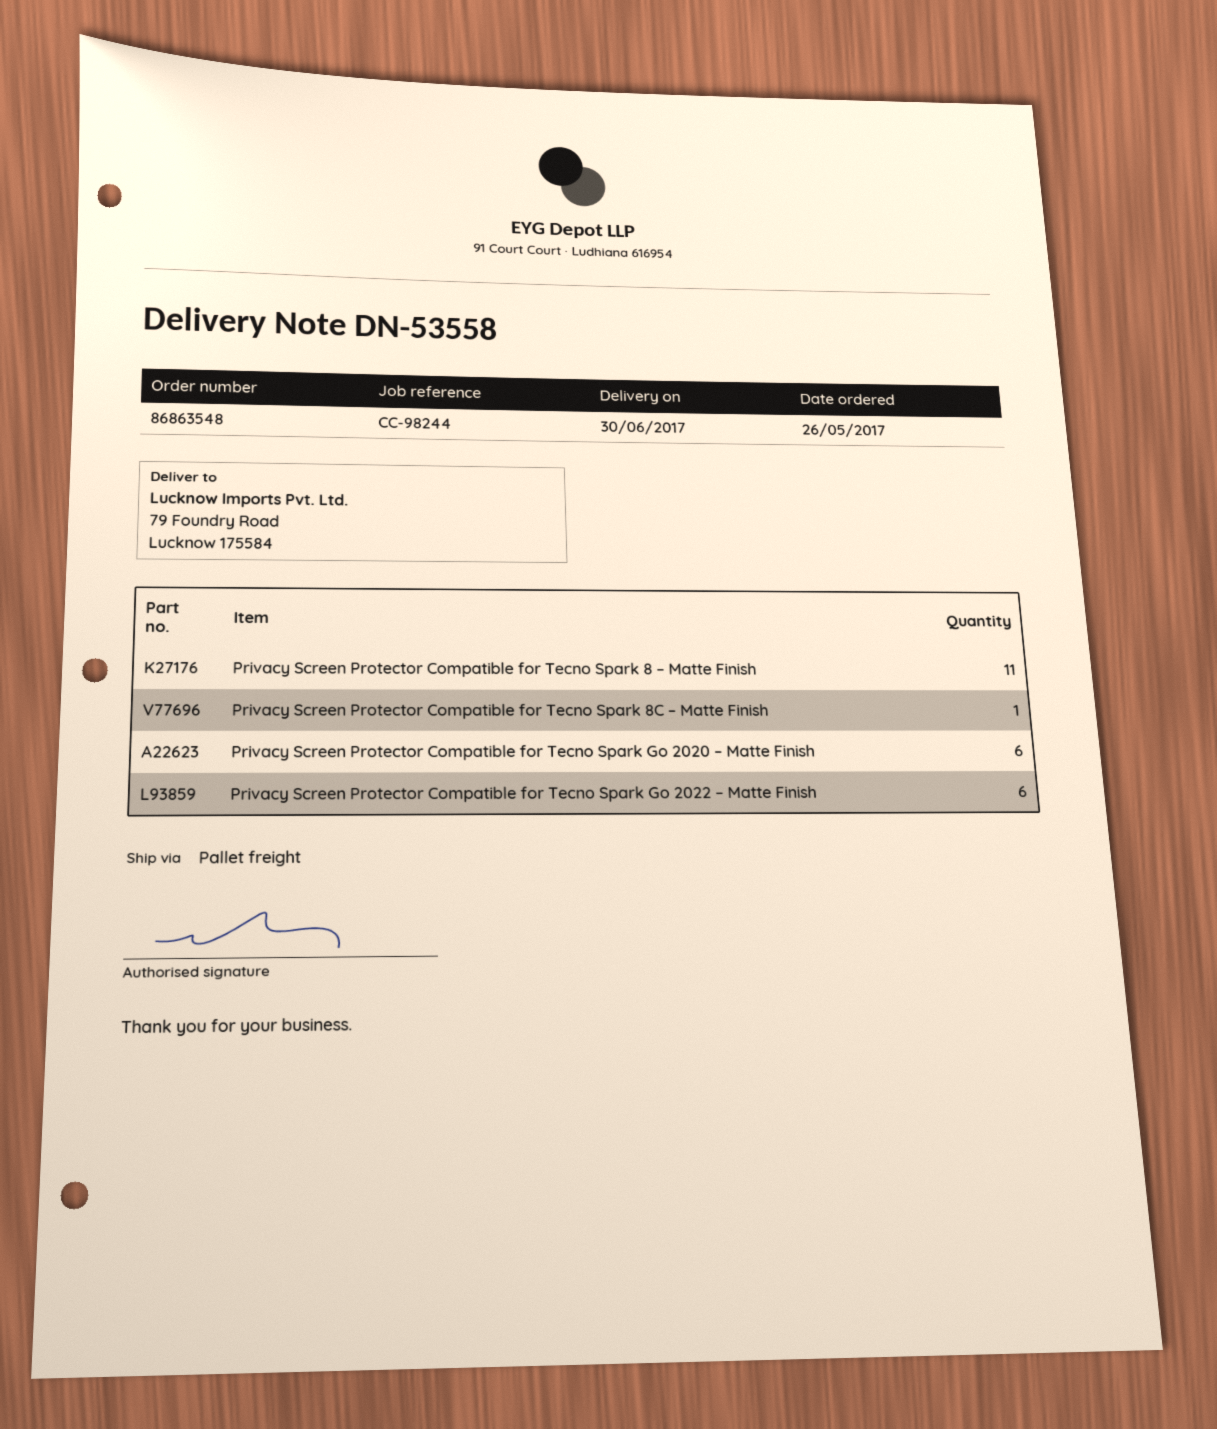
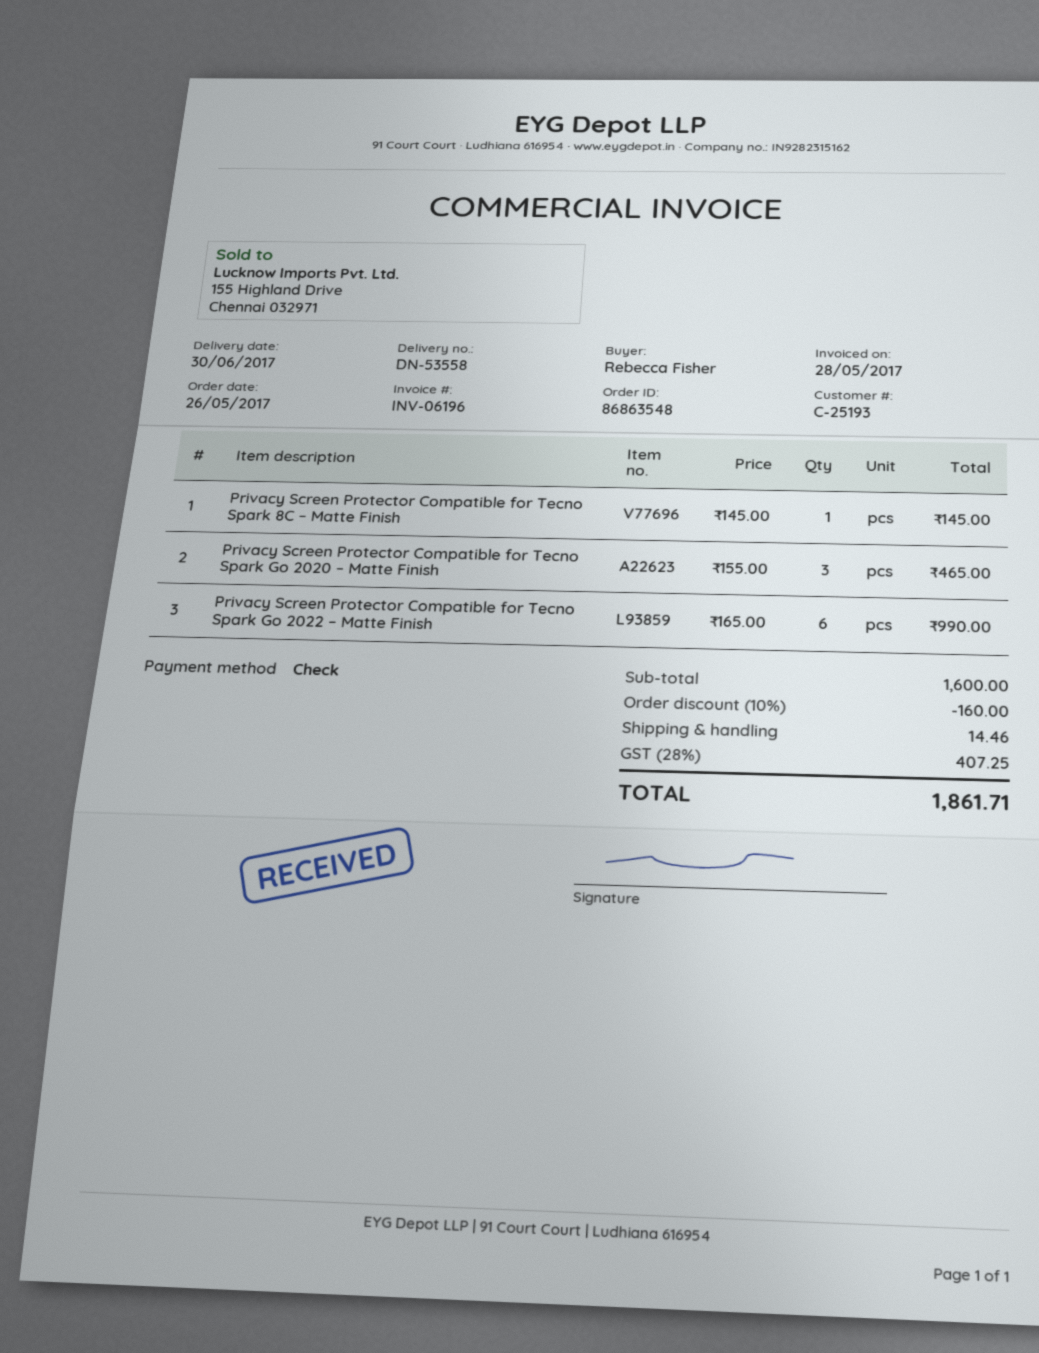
Privacy Screen Protector Compatible for Tecno Spark 8 – Matte Finish: 11 -> none
Privacy Screen Protector Compatible for Tecno Spark Go 2020 – Matte Finish: 6 -> 3

